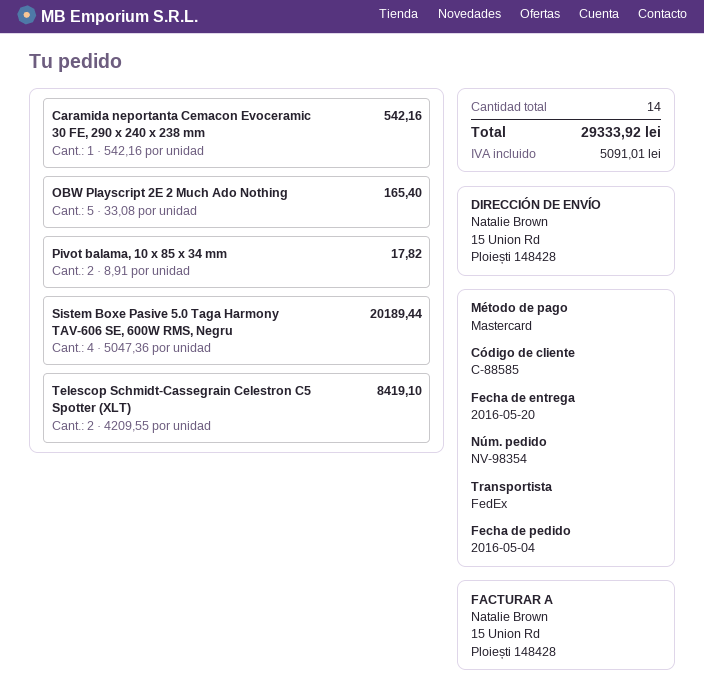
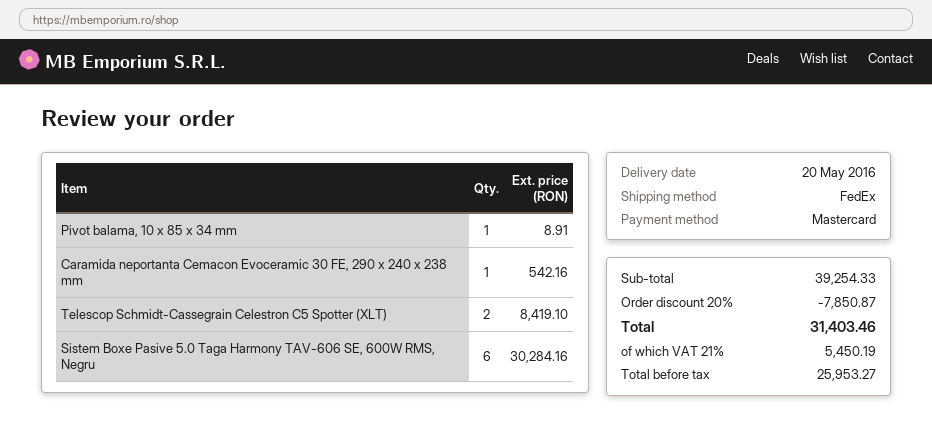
OBW Playscript 2E 2 Much Ado Nothing: 5 for 165.40 -> none
Pivot balama, 10 x 85 x 34 mm: 2 for 17.82 -> 1 for 8.91
Sistem Boxe Pasive 5.0 Taga Harmony TAV-606 SE, 600W RMS, Negru: 4 for 20189.44 -> 6 for 30284.16
discount: none -> 20% = 7850.87
tax: 5091.01 -> 5450.19
total: 29333.92 -> 31403.46

